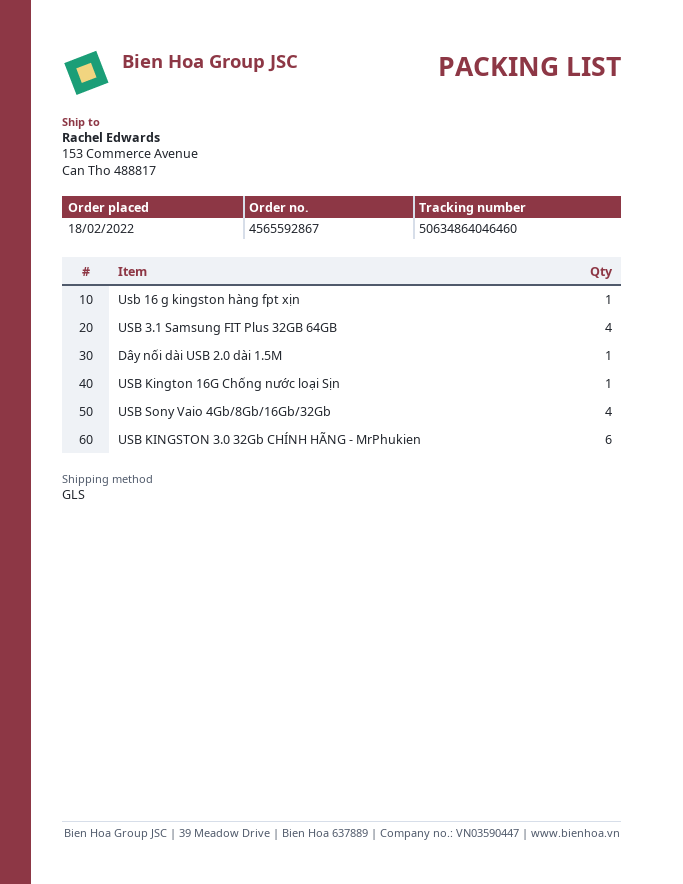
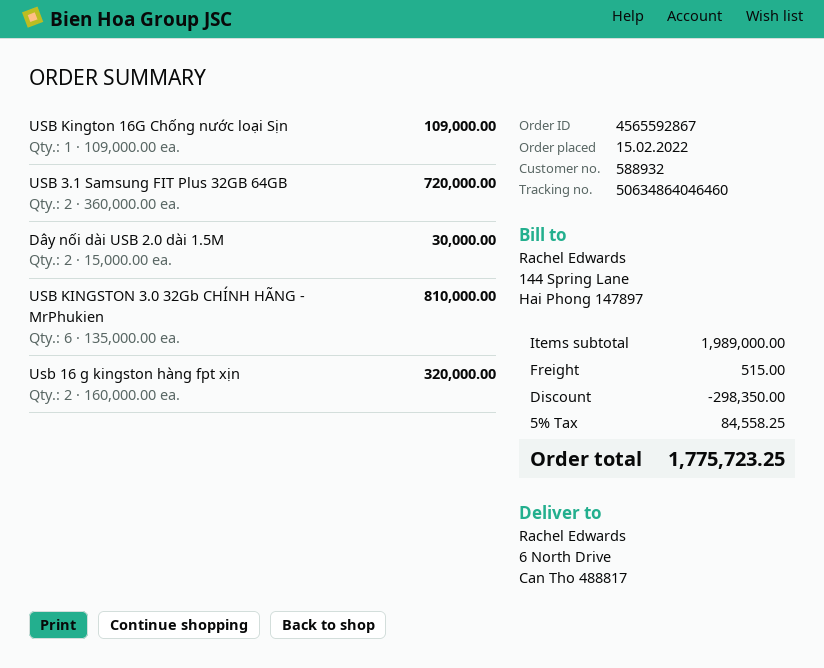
order date: 2022-02-18 -> 2022-02-15
ship to: 153 Commerce Avenue, Can Tho 488817 -> 6 North Drive, Can Tho 488817
Usb 16 g kingston hàng fpt xịn: 1 -> 2
USB 3.1 Samsung FIT Plus 32GB 64GB: 4 -> 2
Dây nối dài USB 2.0 dài 1.5M: 1 -> 2
USB Sony Vaio 4Gb/8Gb/16Gb/32Gb: 4 -> none

